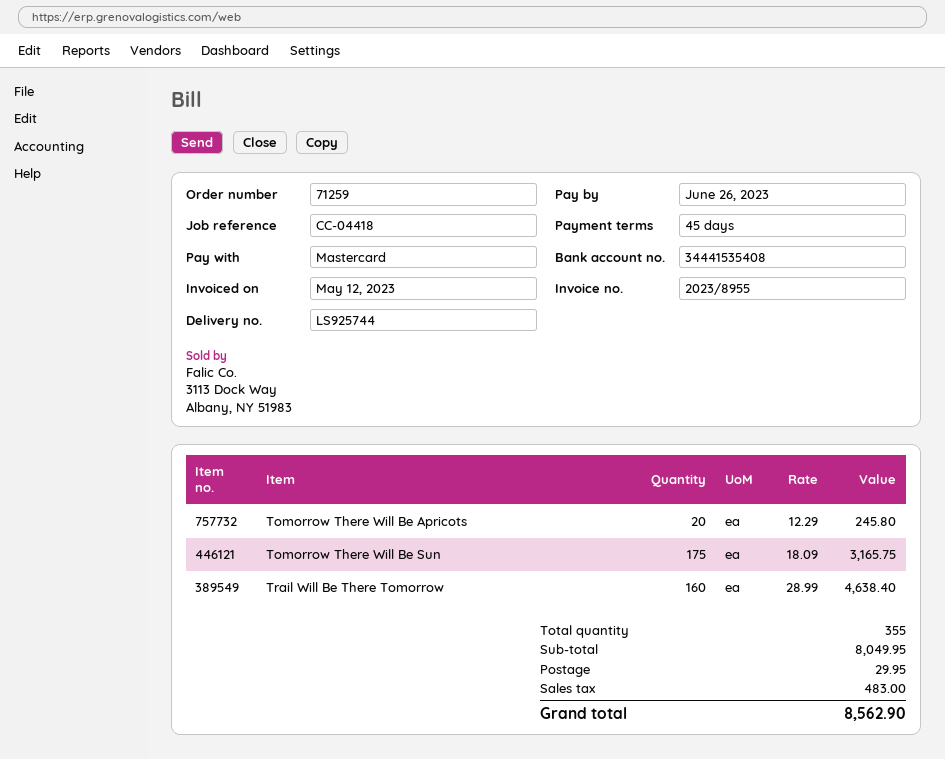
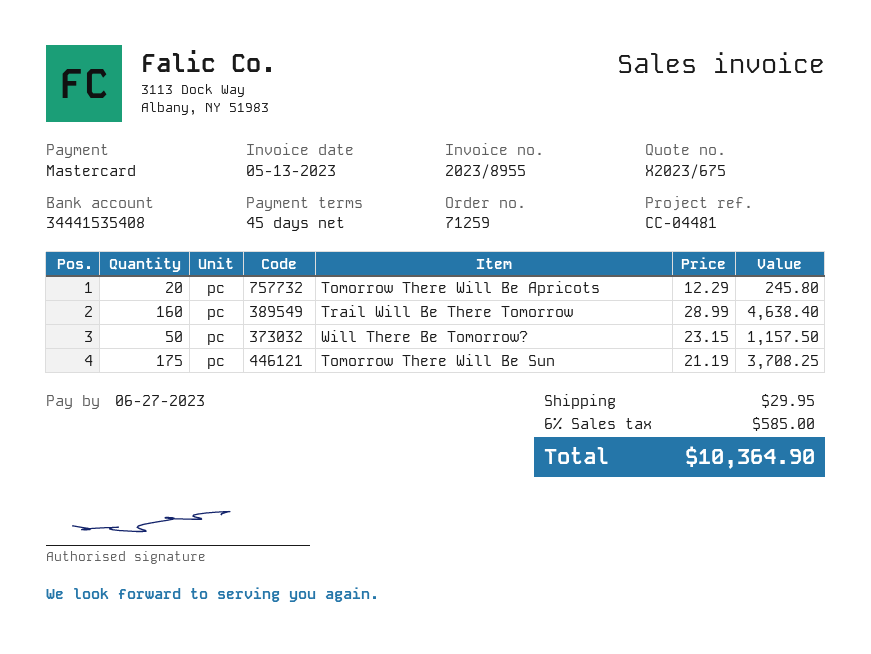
invoice date: 2023-05-12 -> 2023-05-13
due date: 2023-06-26 -> 2023-06-27
reference: CC-04418 -> CC-04481
Tomorrow There Will Be Sun: 175 x 18.09 = 3165.75 -> 175 x 21.19 = 3708.25
Will There Be Tomorrow?: none -> 50 x 23.15 = 1157.50
tax: 483.00 -> 585.00
total: 8562.90 -> 10364.90

